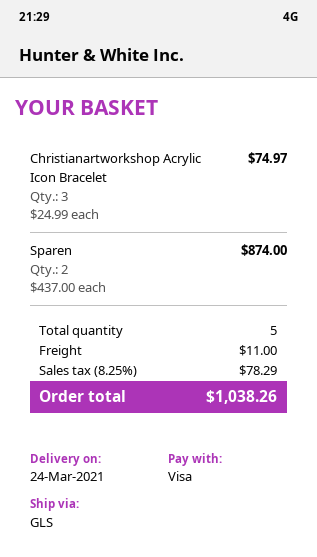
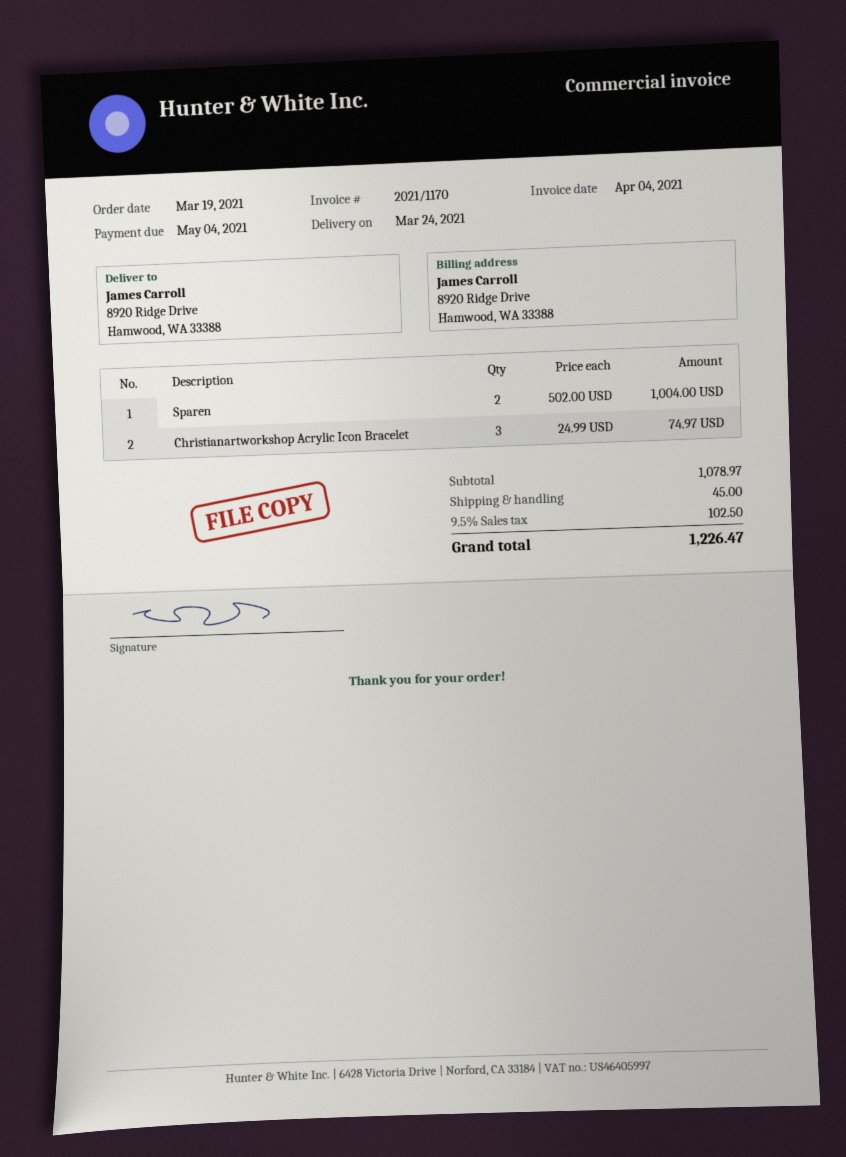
Sparen: 2 x 437.00 = 874.00 -> 2 x 502.00 = 1004.00
shipping: 11.00 -> 45.00
tax: 8.25% = 78.29 -> 9.5% = 102.50
total: 1038.26 -> 1226.47

